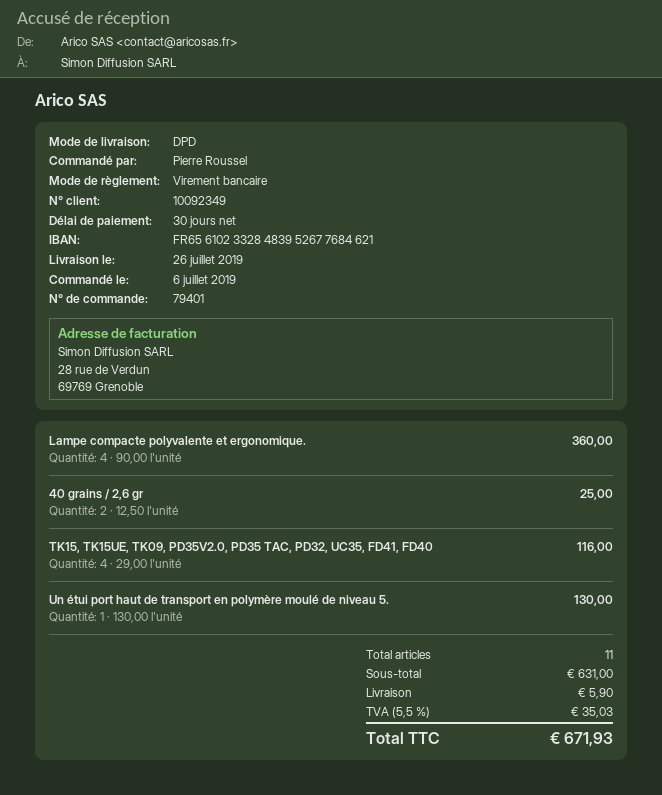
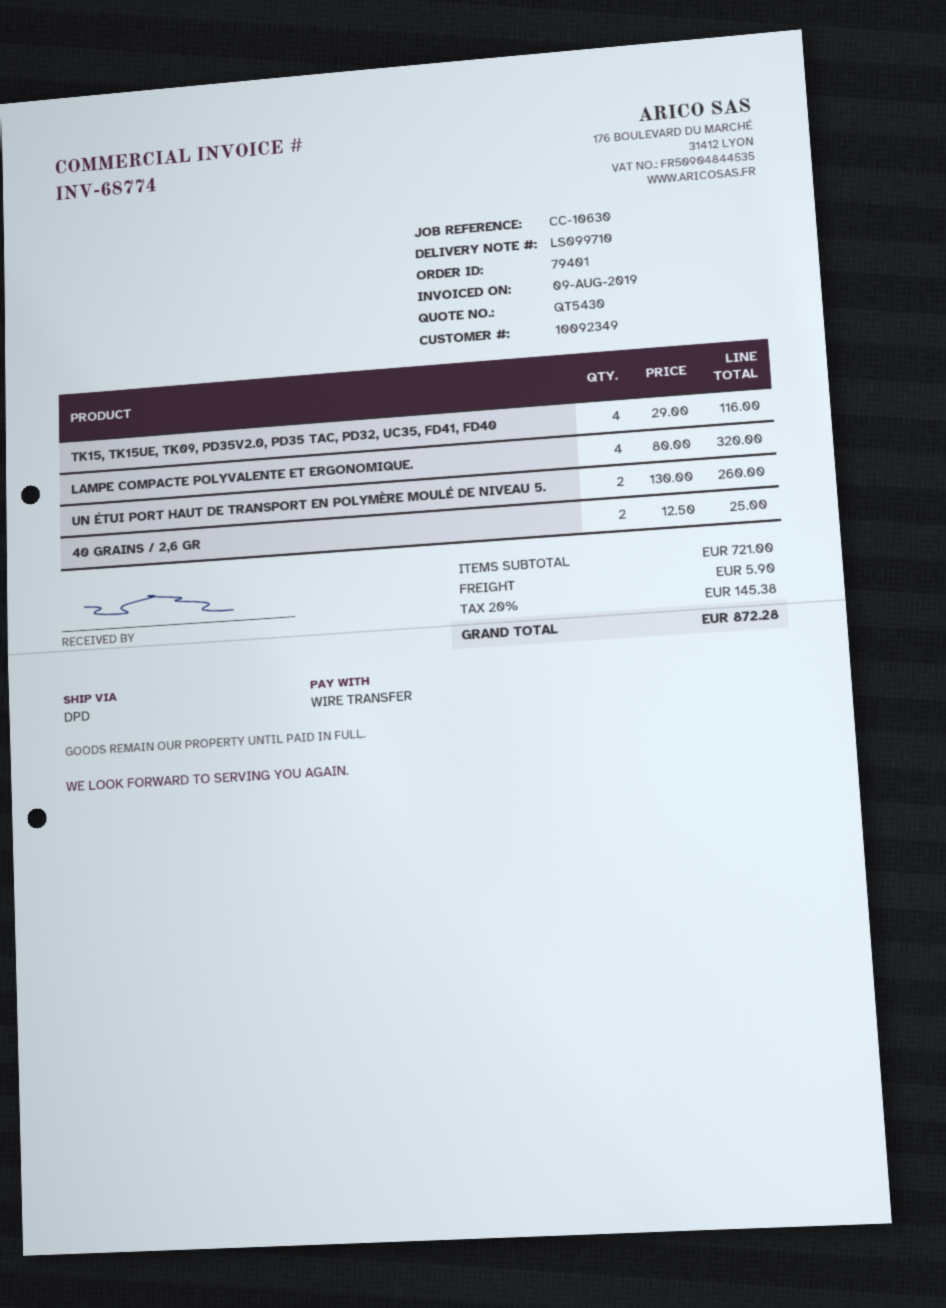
Lampe compacte polyvalente et ergonomique.: 4 x 90.00 = 360.00 -> 4 x 80.00 = 320.00
Un étui port haut de transport en polymère moulé de niveau 5.: 1 x 130.00 = 130.00 -> 2 x 130.00 = 260.00
subtotal: 631.00 -> 721.00
tax: 5.5% = 35.03 -> 20% = 145.38
total: 671.93 -> 872.28

